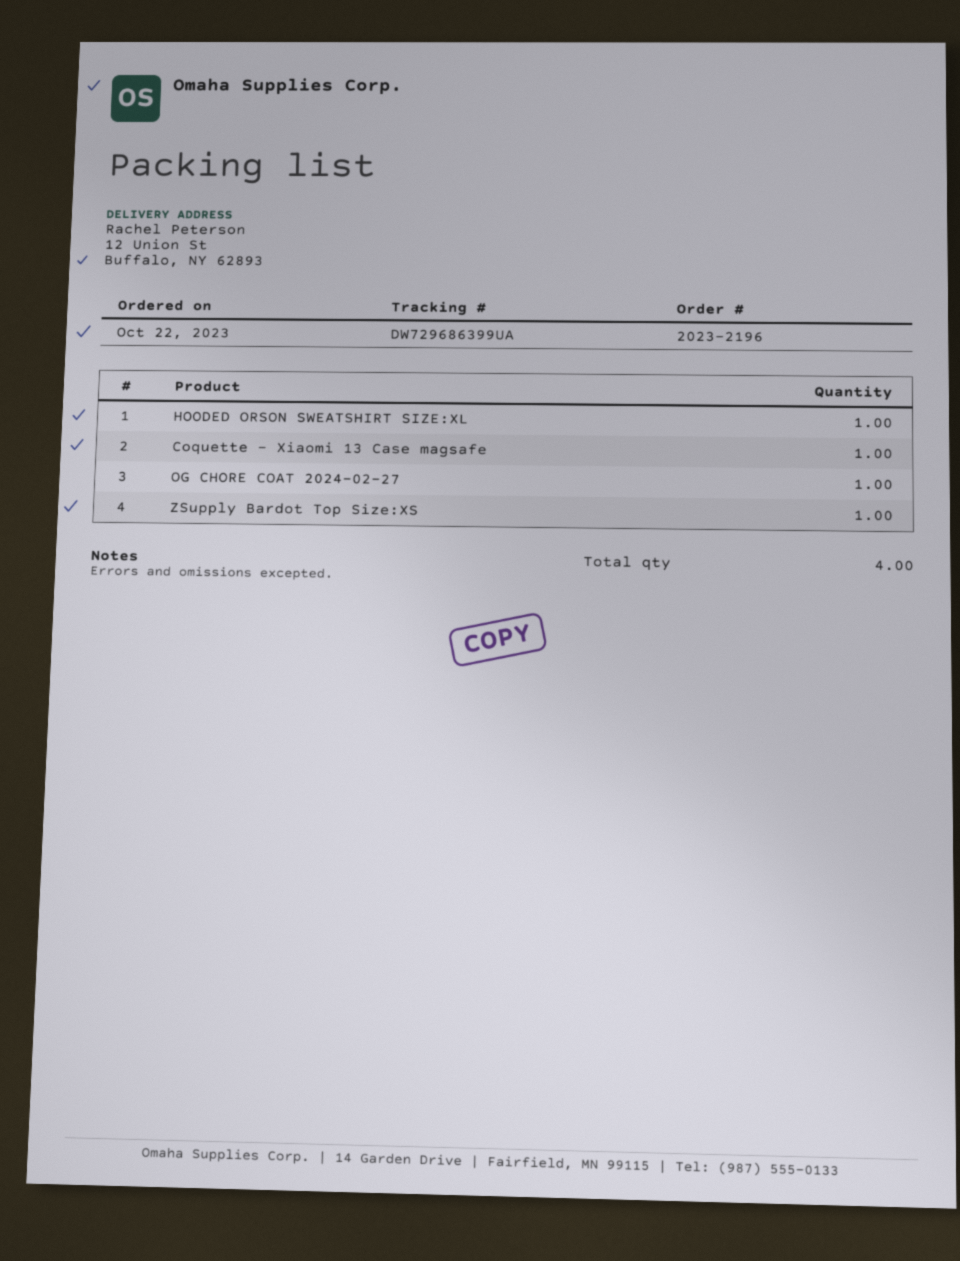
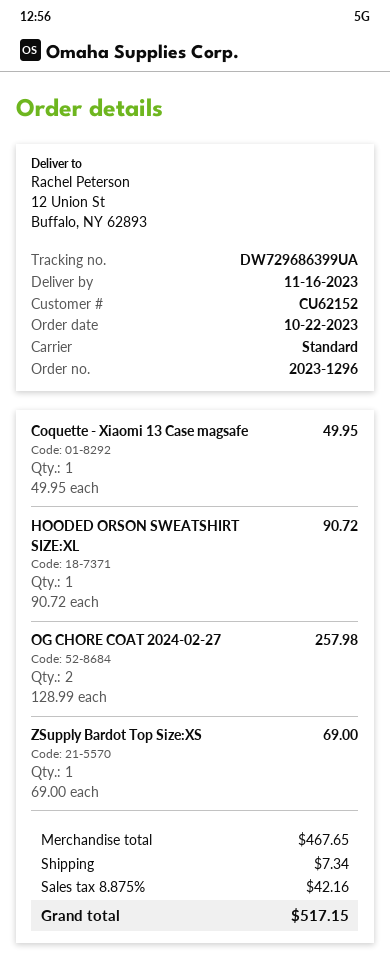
order number: 2023-2196 -> 2023-1296
OG CHORE COAT 2024-02-27: 1 -> 2

